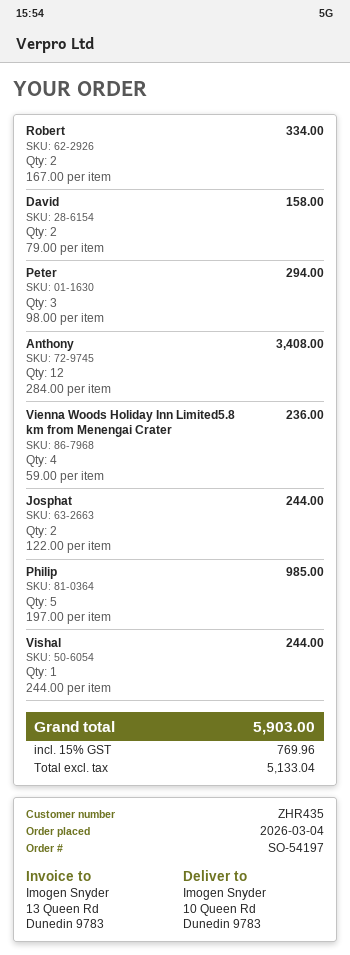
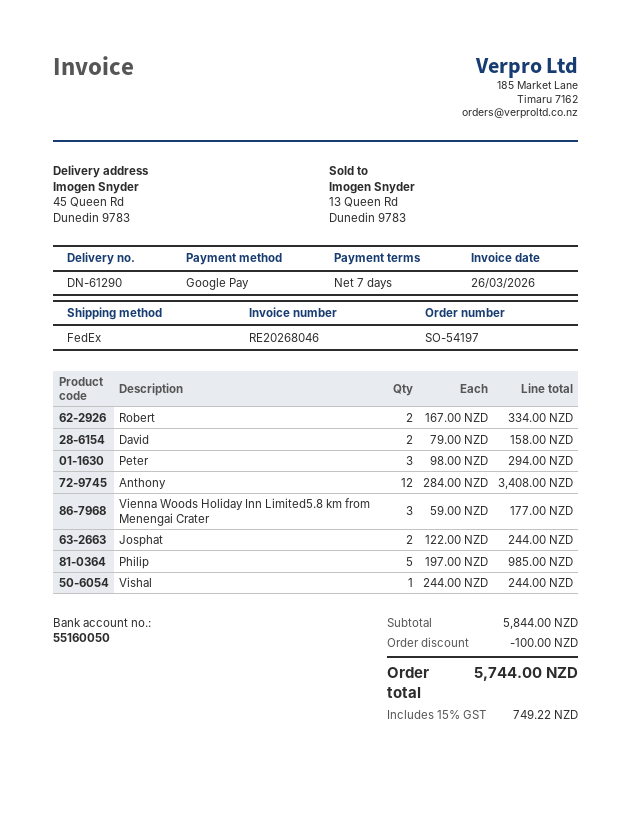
ship to: 10 Queen Rd, Dunedin 9783 -> 45 Queen Rd, Dunedin 9783
Vienna Woods Holiday Inn Limited5.8 km from Menengai Crater: 4 x 59.00 = 236.00 -> 3 x 59.00 = 177.00
discount: none -> 100.00
tax: 15% = 769.96 -> 15% = 749.22
total: 5903.00 -> 5744.00

